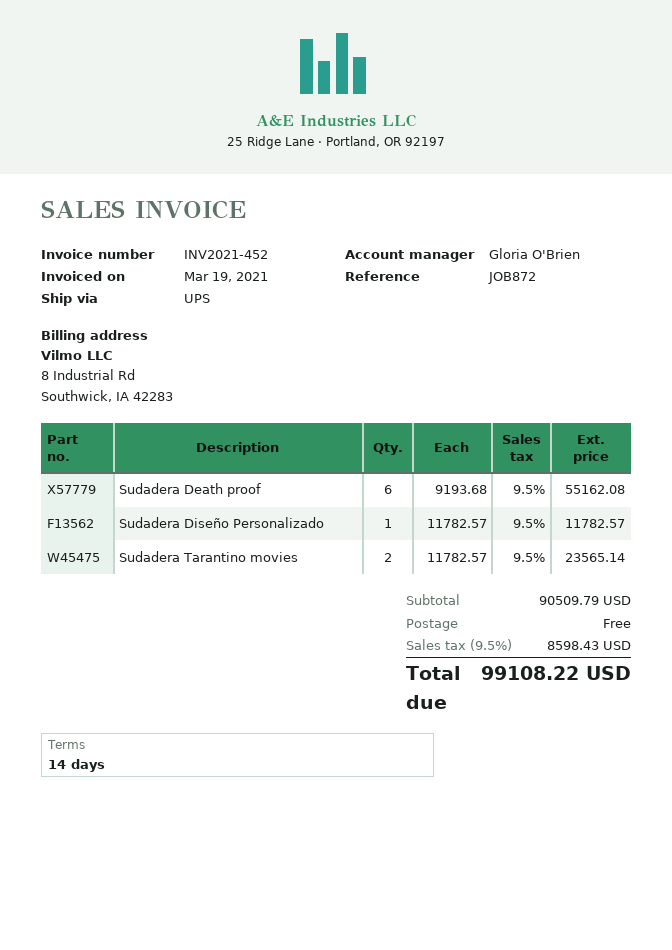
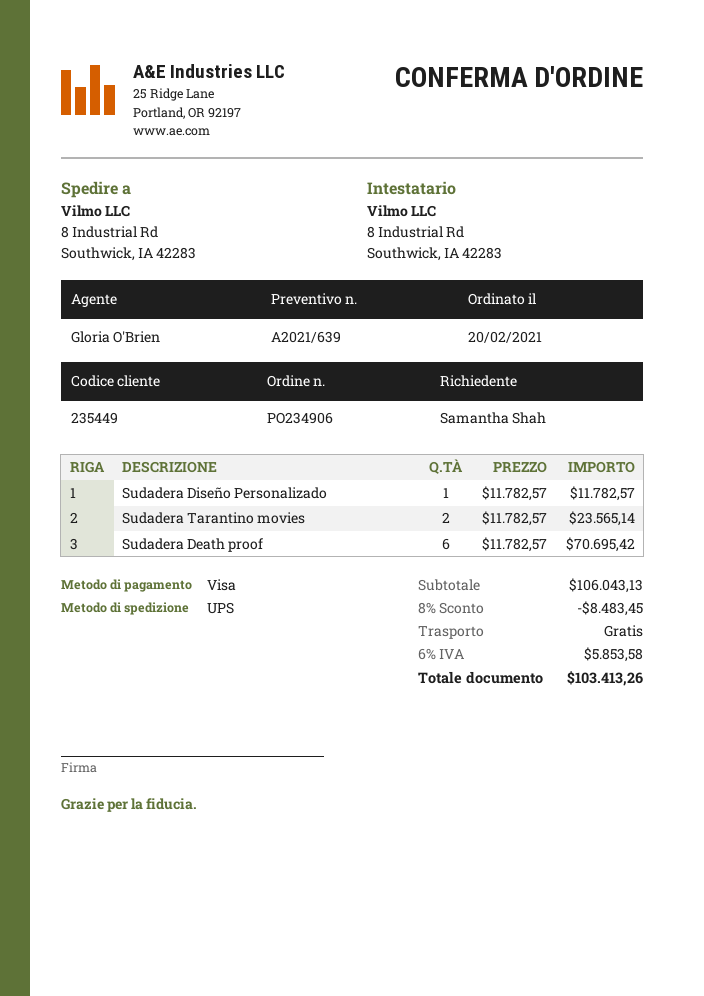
Sudadera Death proof: 6 x 9193.68 = 55162.08 -> 6 x 11782.57 = 70695.42
subtotal: 90509.79 -> 106043.13
discount: none -> 8% = 8483.45
tax: 9.5% = 8598.43 -> 6% = 5853.58
total: 99108.22 -> 103413.26

